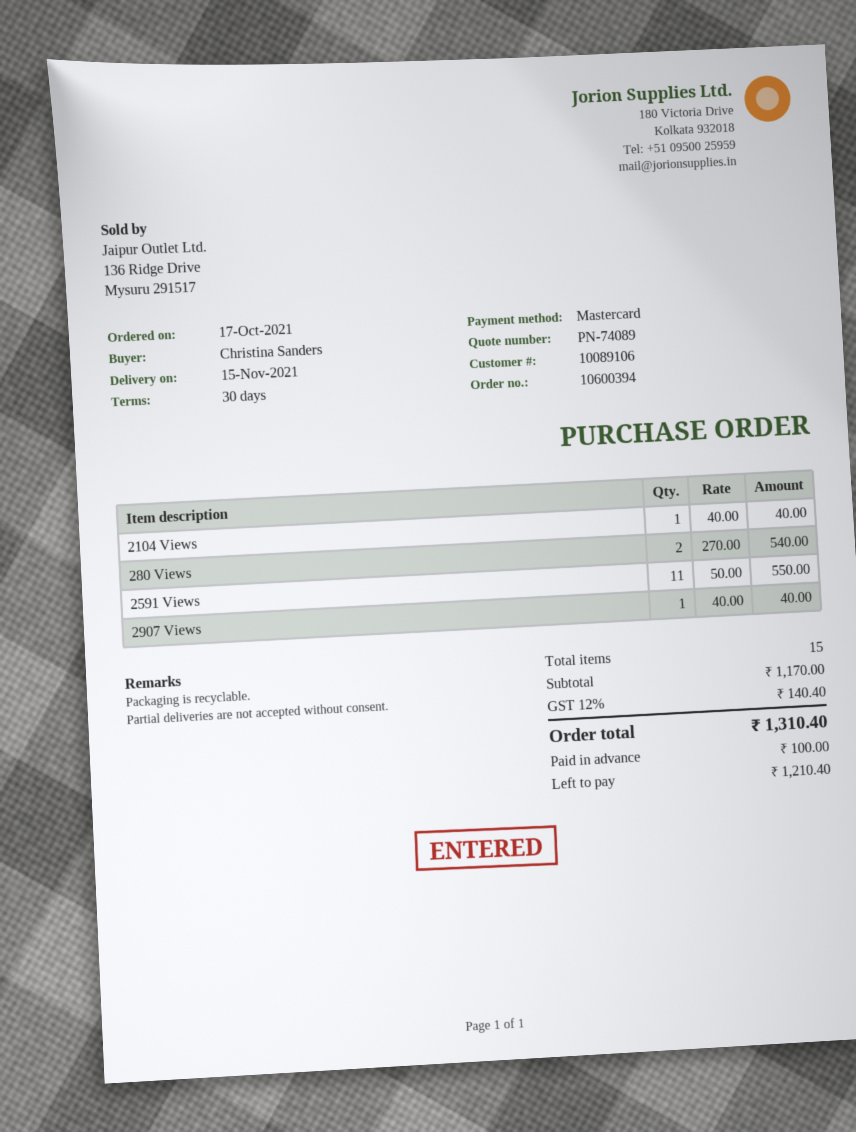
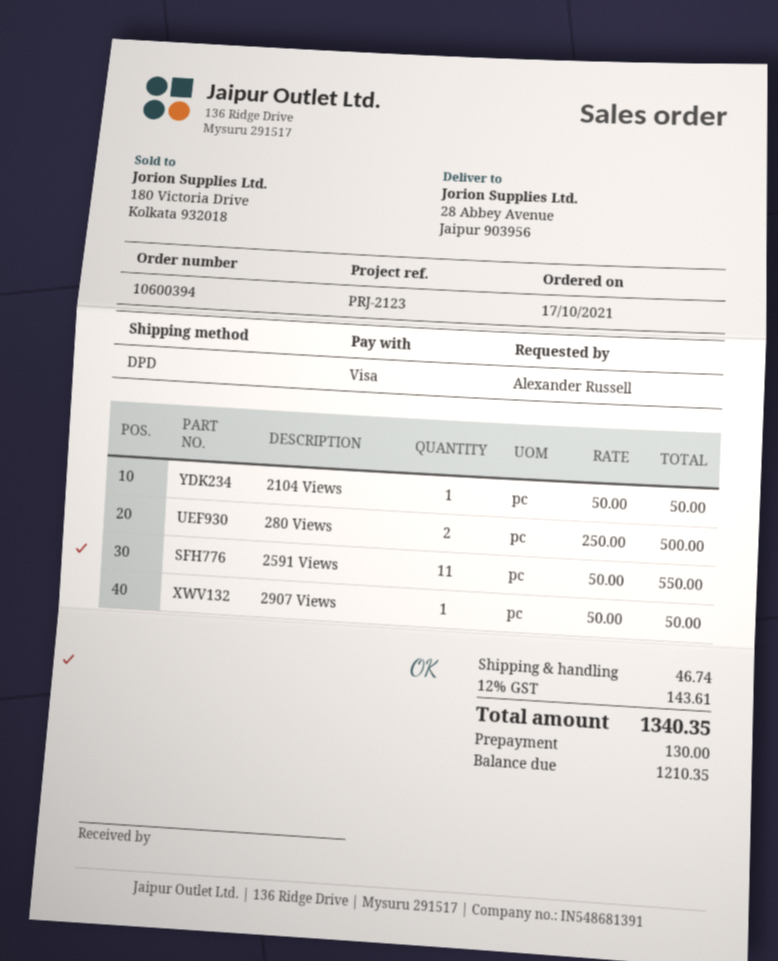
ordered by: Christina Sanders -> Alexander Russell
payment method: Mastercard -> Visa
2104 Views: 1 x 40.00 = 40.00 -> 1 x 50.00 = 50.00
280 Views: 2 x 270.00 = 540.00 -> 2 x 250.00 = 500.00
2907 Views: 1 x 40.00 = 40.00 -> 1 x 50.00 = 50.00
shipping: none -> 46.74
tax: 12% = 140.40 -> 12% = 143.61
total: 1310.40 -> 1340.35
deposit: 100.00 -> 130.00
balance: 1210.40 -> 1210.35

